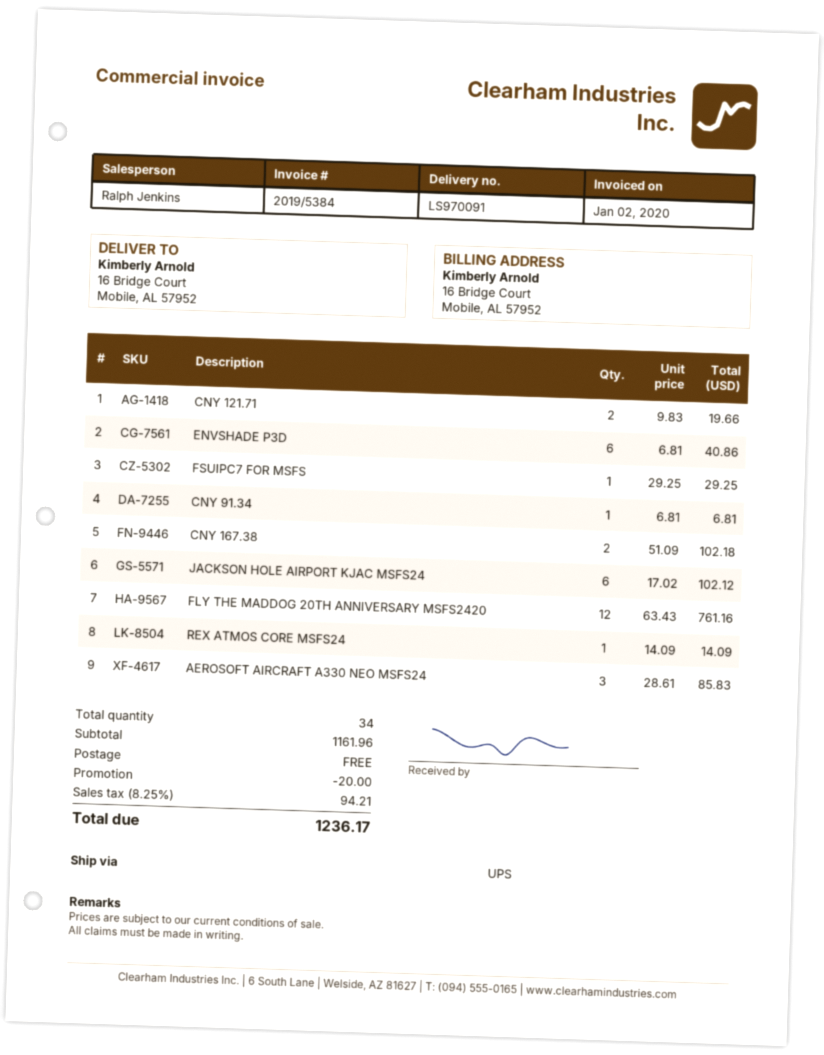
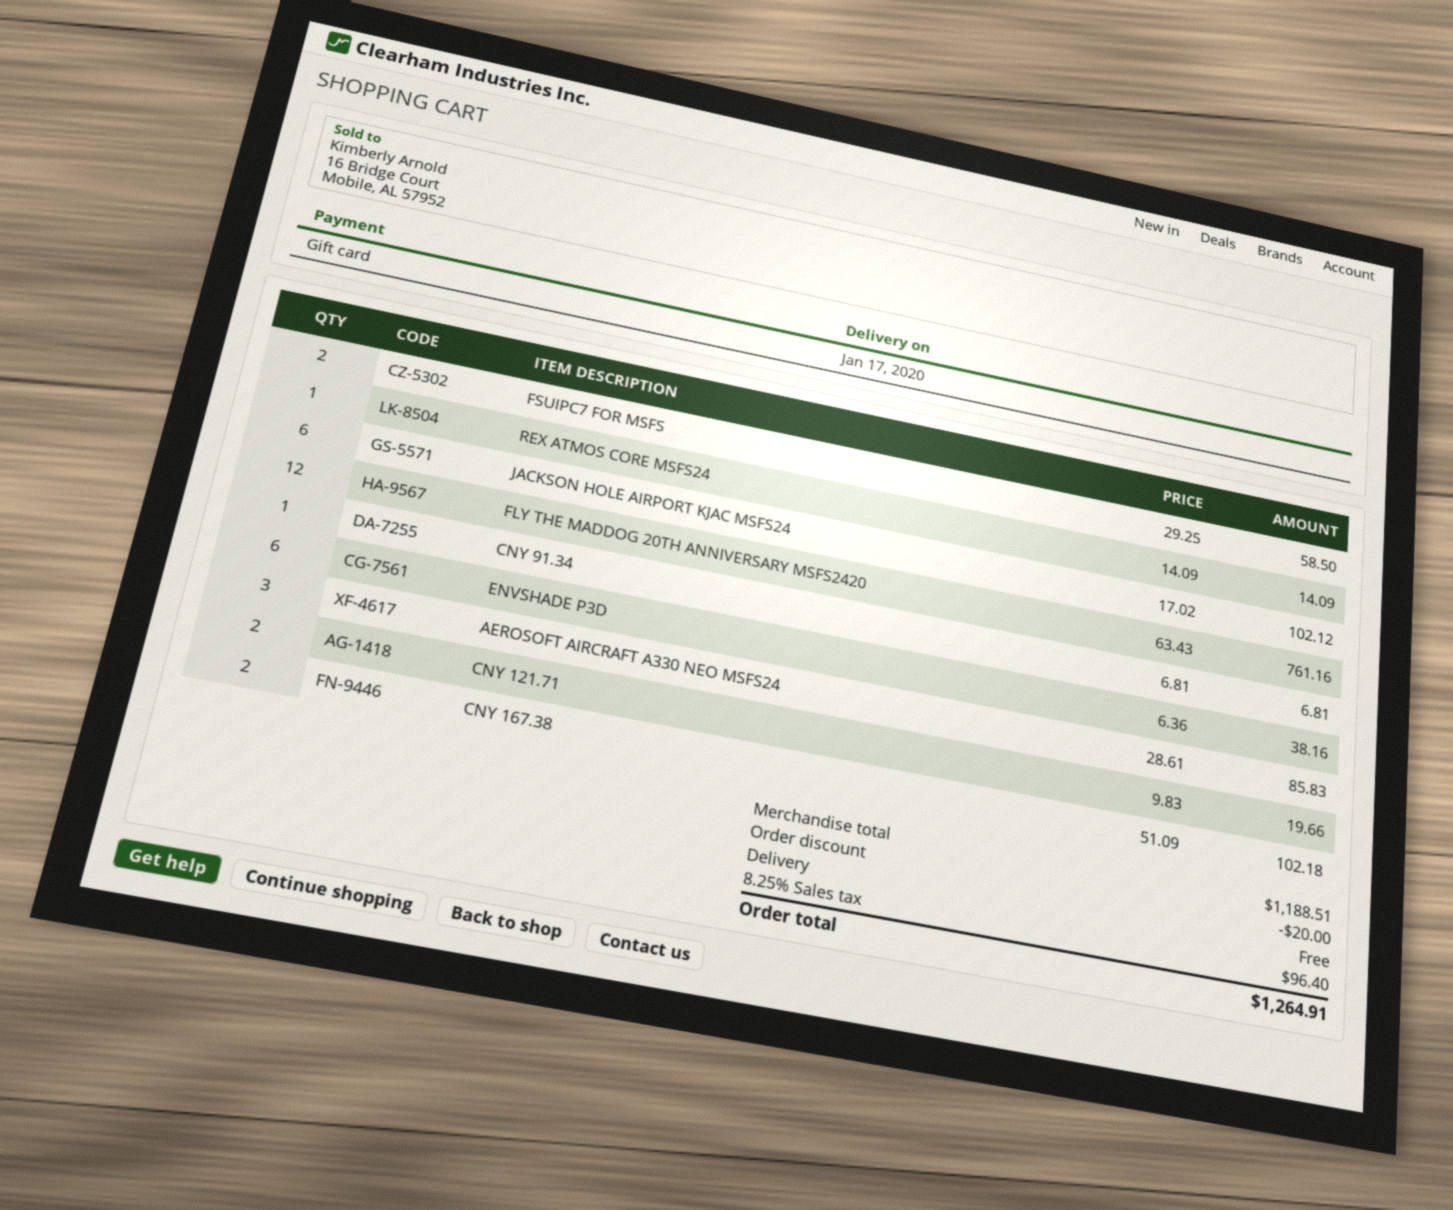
ENVSHADE P3D: 6 x 6.81 = 40.86 -> 6 x 6.36 = 38.16
FSUIPC7 FOR MSFS: 1 x 29.25 = 29.25 -> 2 x 29.25 = 58.50
subtotal: 1161.96 -> 1188.51
tax: 8.25% = 94.21 -> 8.25% = 96.40
total: 1236.17 -> 1264.91

